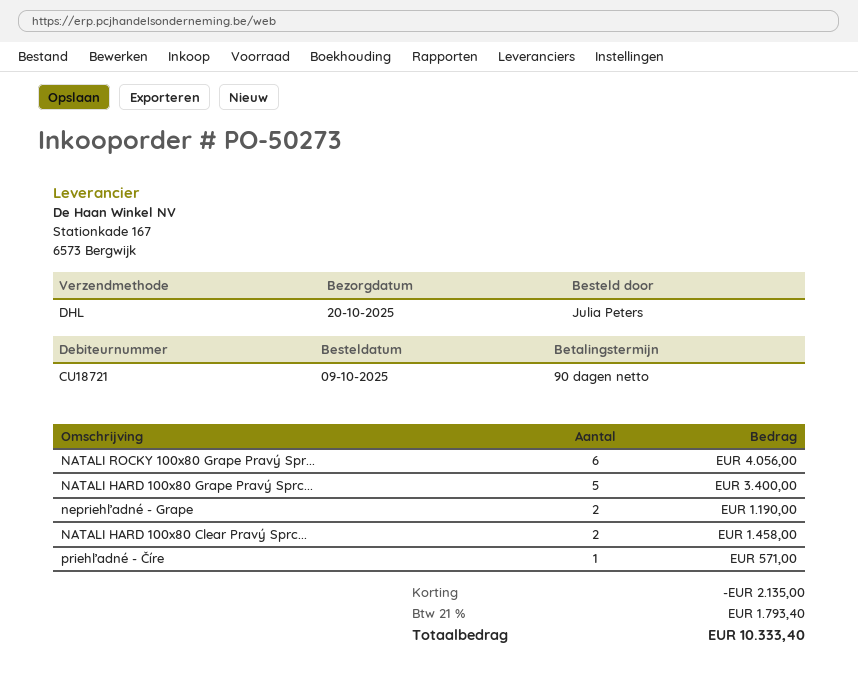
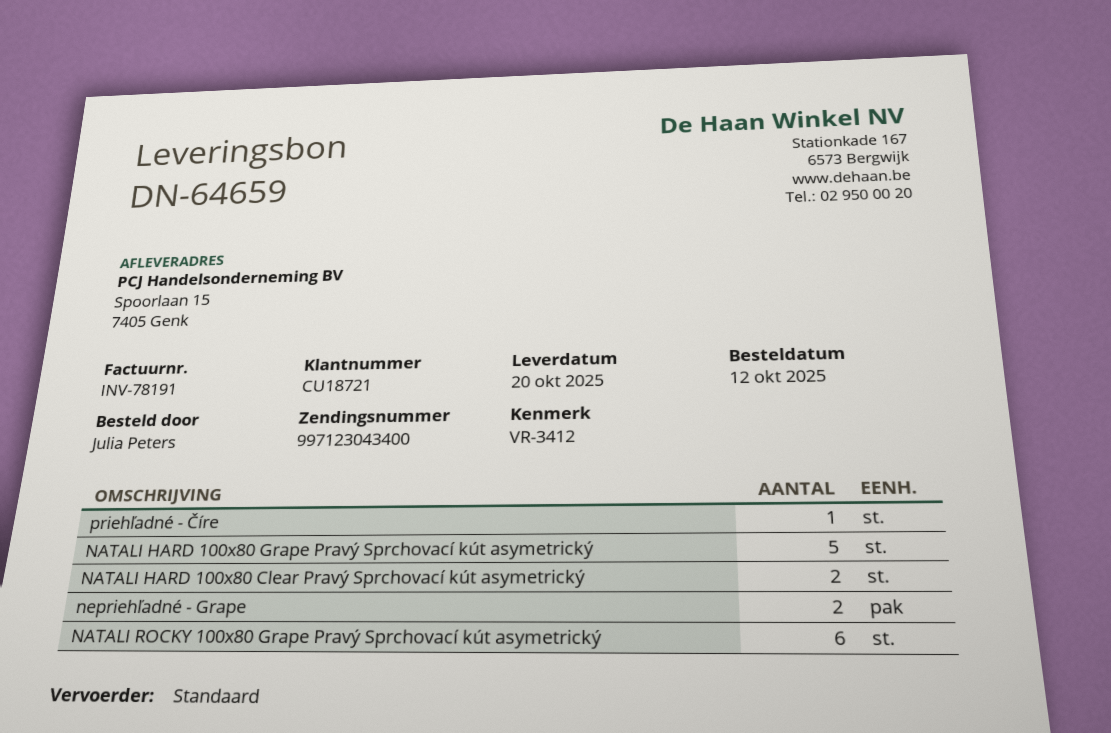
order date: 2025-10-09 -> 2025-10-12
shipping method: DHL -> standard

